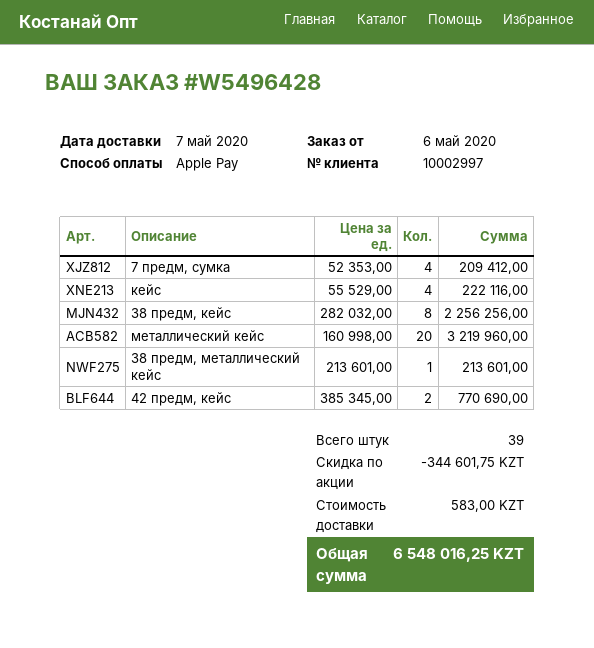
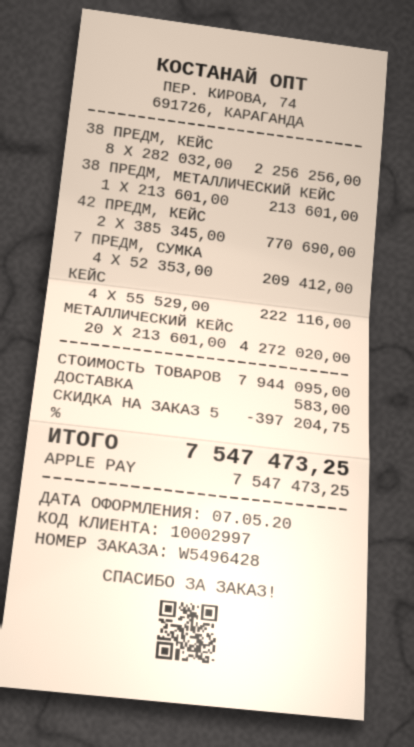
order date: 2020-05-06 -> 2020-05-07
металлический кейс: 20 x 160998.00 = 3219960.00 -> 20 x 213601.00 = 4272020.00
discount: 344601.75 -> 397204.75
total: 6548016.25 -> 7547473.25

